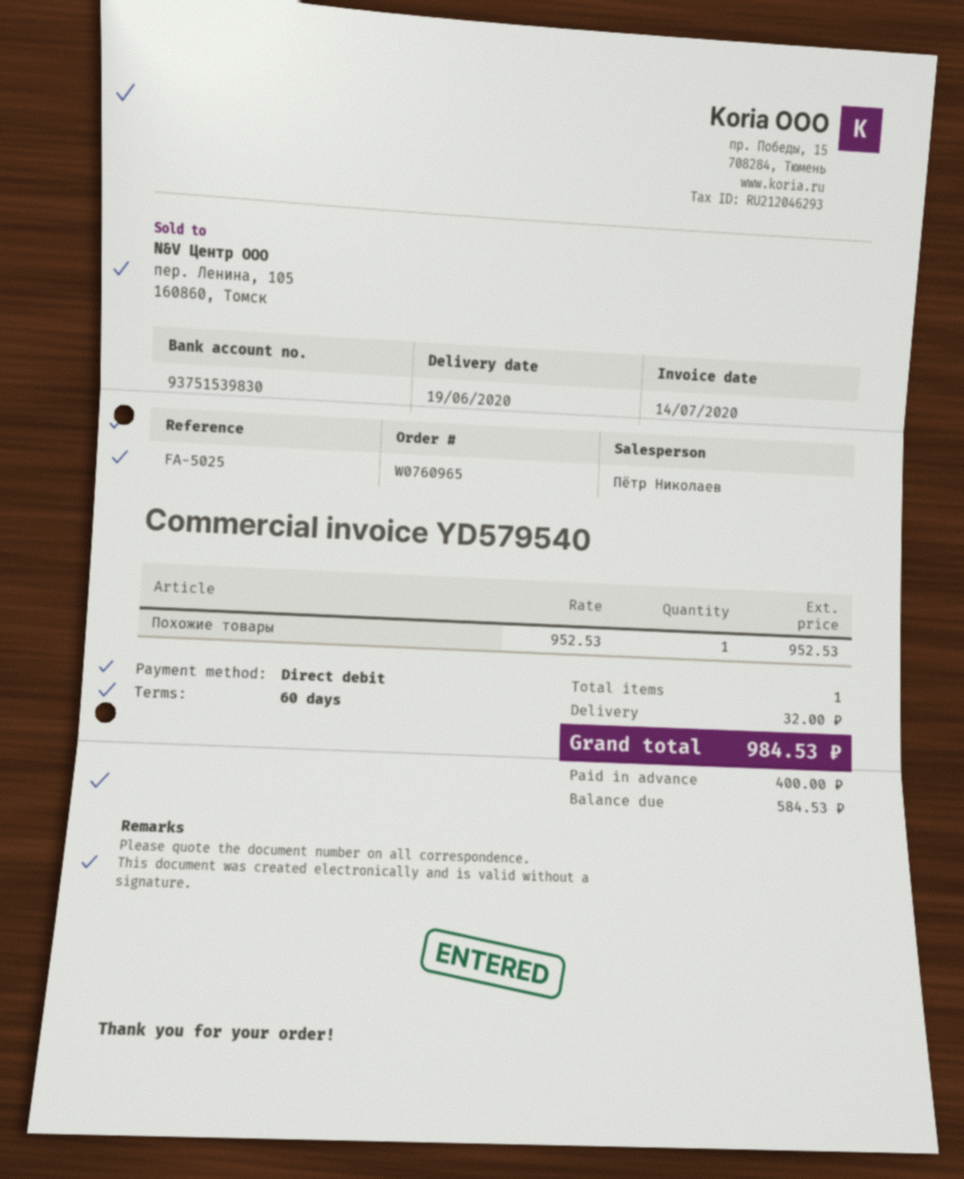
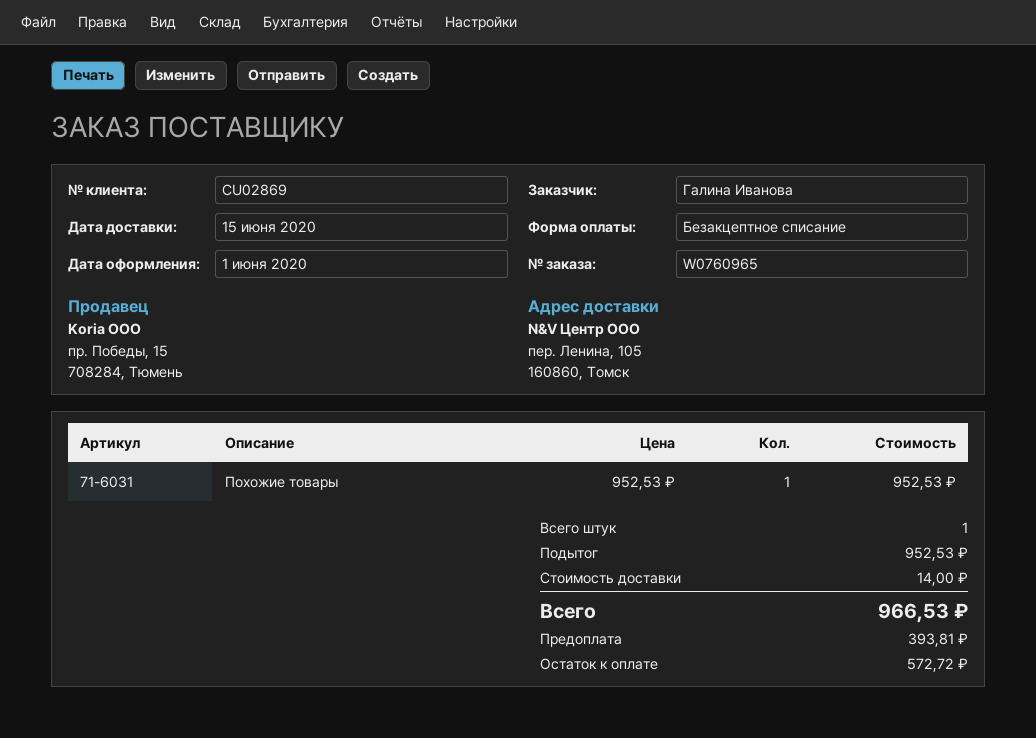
delivery date: 2020-06-19 -> 2020-06-15
shipping: 32.00 -> 14.00
total: 984.53 -> 966.53
deposit: 400.00 -> 393.81
balance: 584.53 -> 572.72

